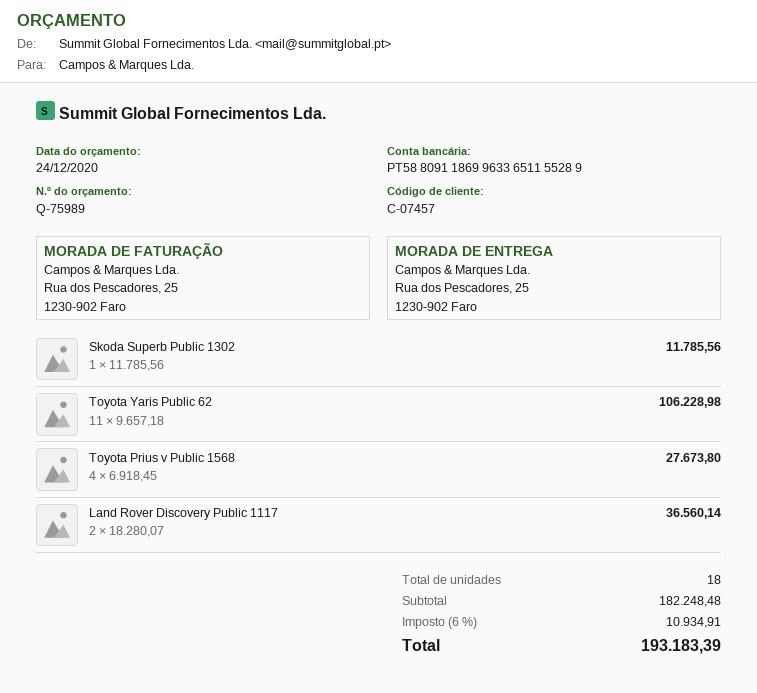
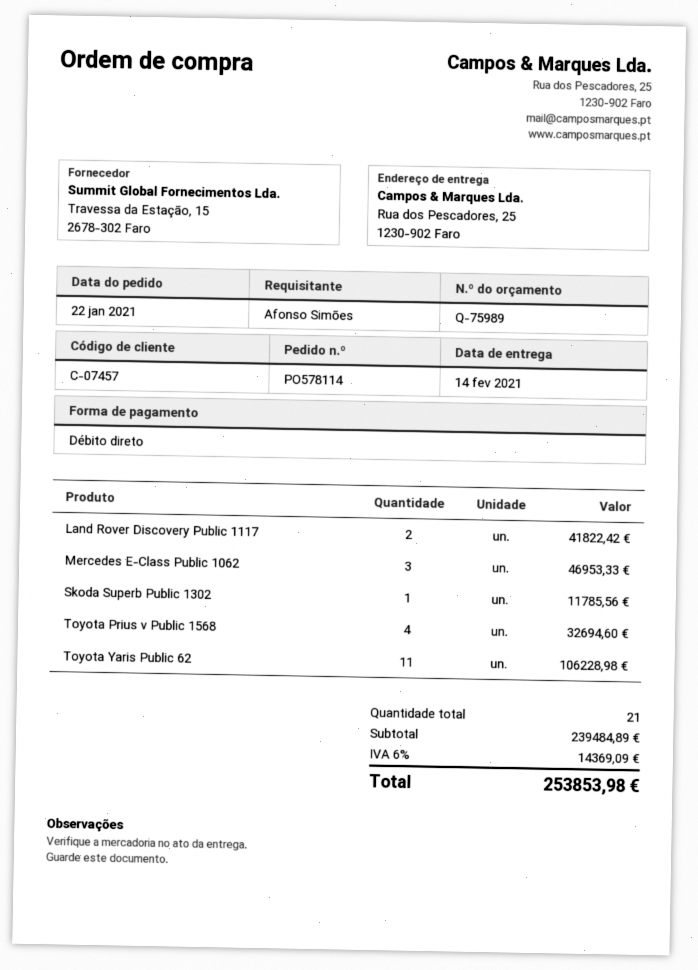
Toyota Prius v Public 1568: 4 for 27673.80 -> 4 for 32694.60
Land Rover Discovery Public 1117: 2 for 36560.14 -> 2 for 41822.42
Mercedes E-Class Public 1062: none -> 3 for 46953.33
total quantity: 18 -> 21
subtotal: 182248.48 -> 239484.89
tax: 6% = 10934.91 -> 6% = 14369.09
total: 193183.39 -> 253853.98

